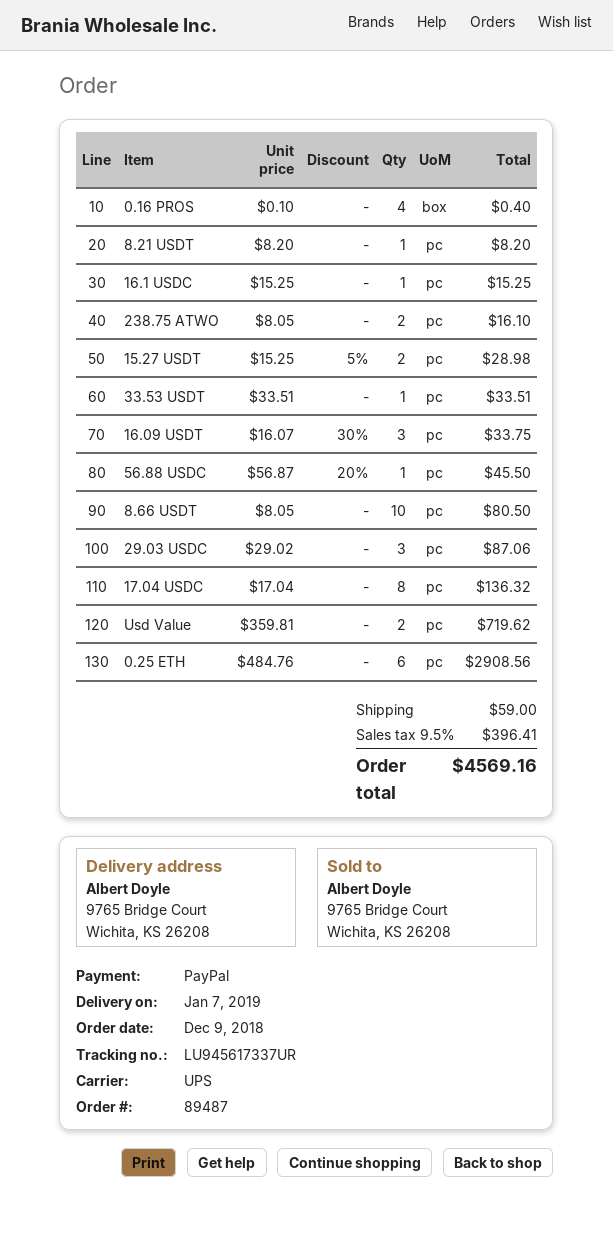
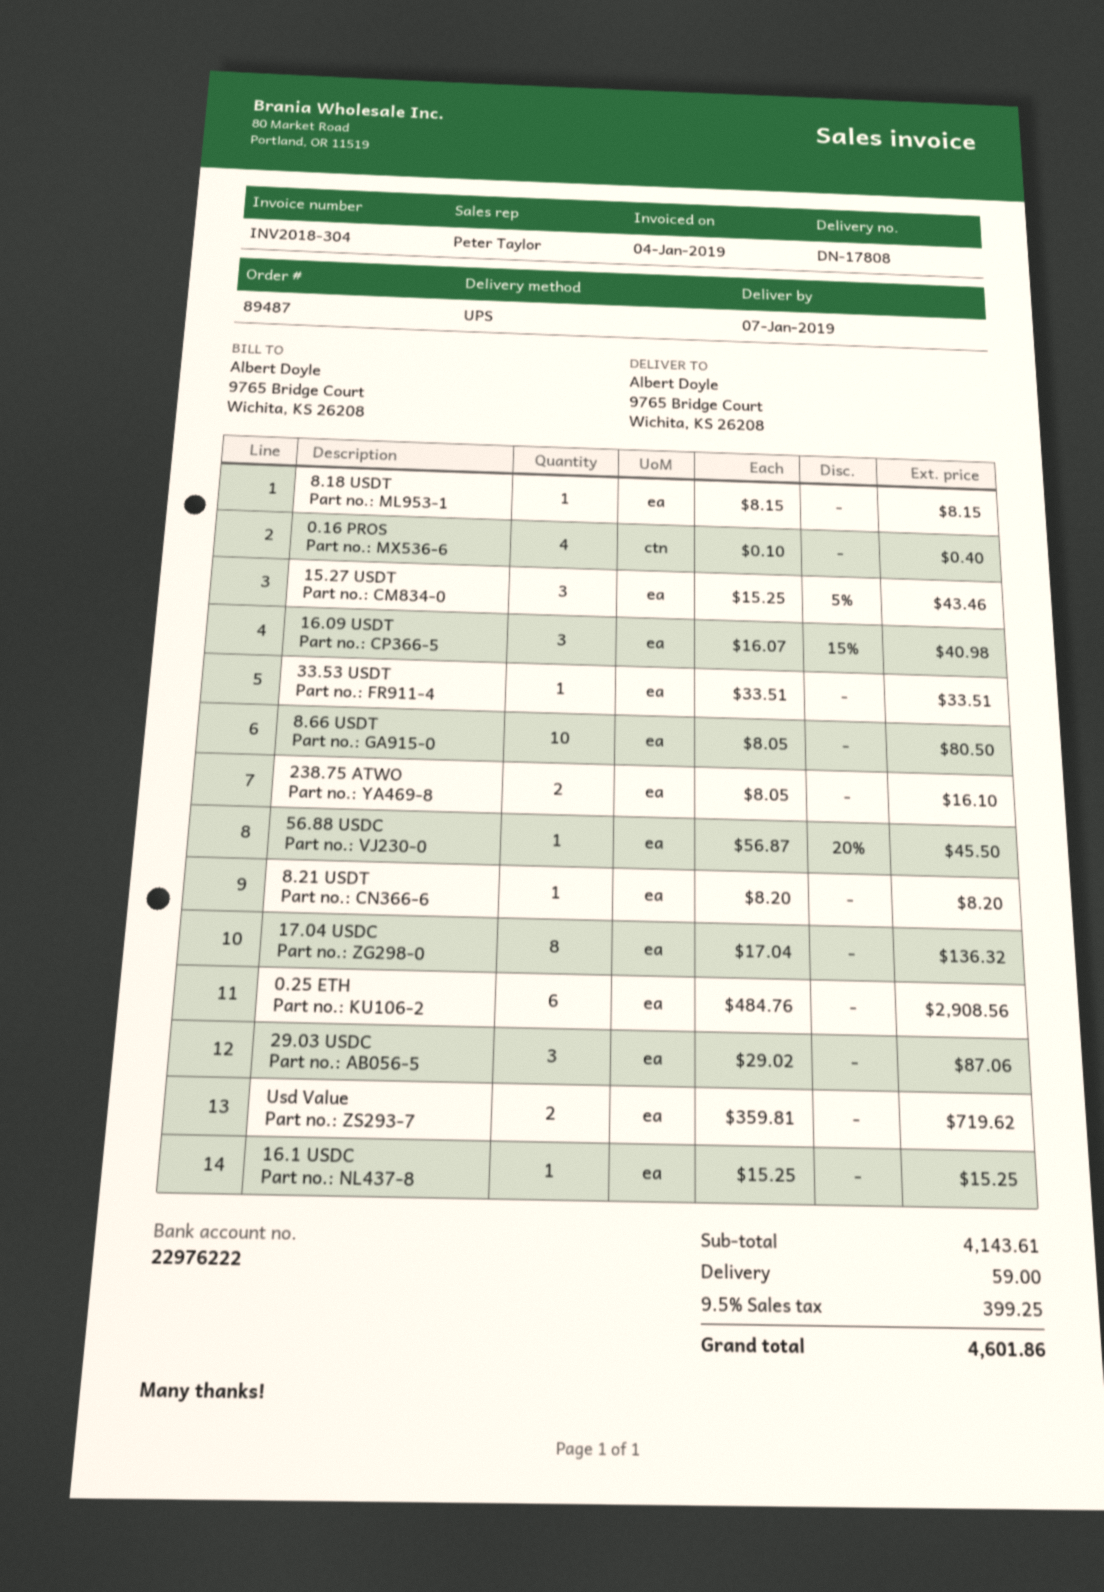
15.27 USDT: 2 x 15.25 - 5% = 28.98 -> 3 x 15.25 - 5% = 43.46
16.09 USDT: 3 x 16.07 - 30% = 33.75 -> 3 x 16.07 - 15% = 40.98
8.18 USDT: none -> 1 x 8.15 = 8.15
tax: 9.5% = 396.41 -> 9.5% = 399.25
total: 4569.16 -> 4601.86

